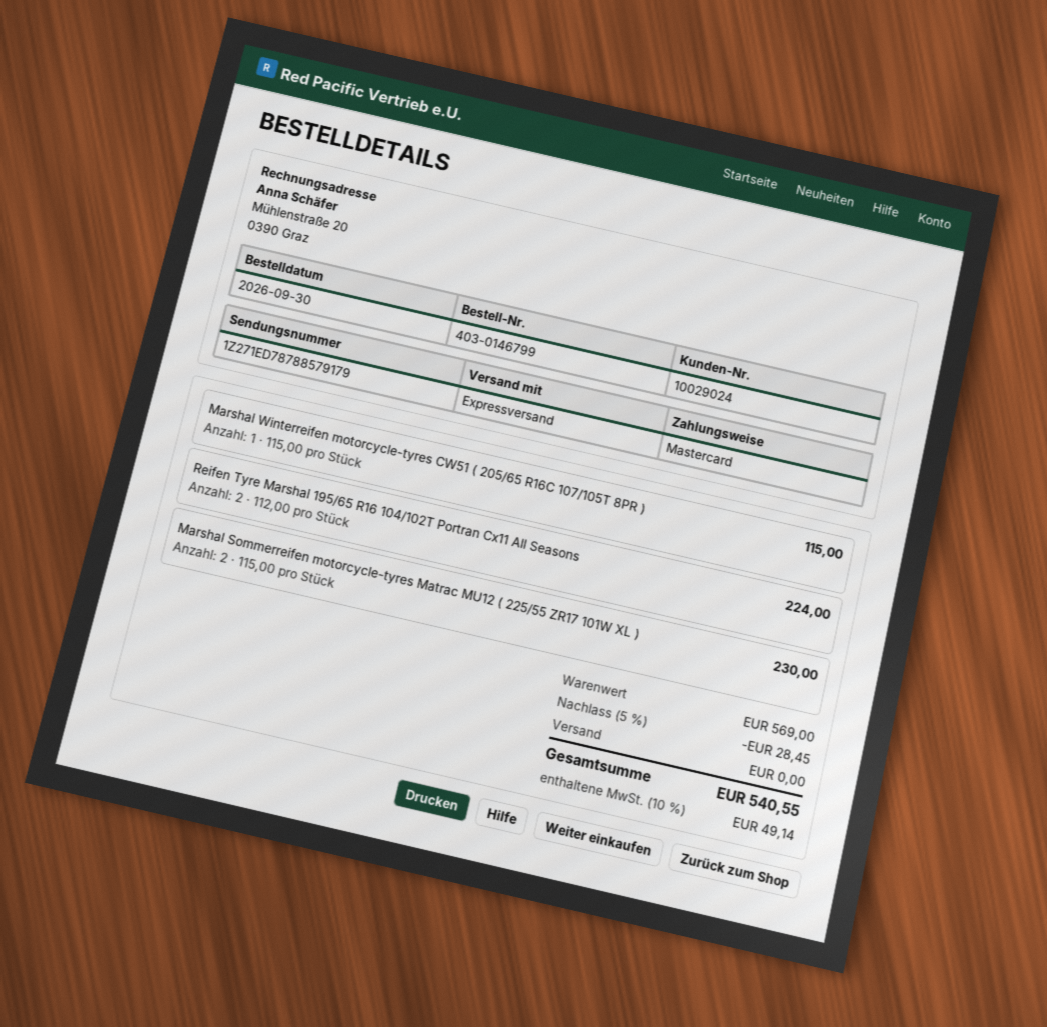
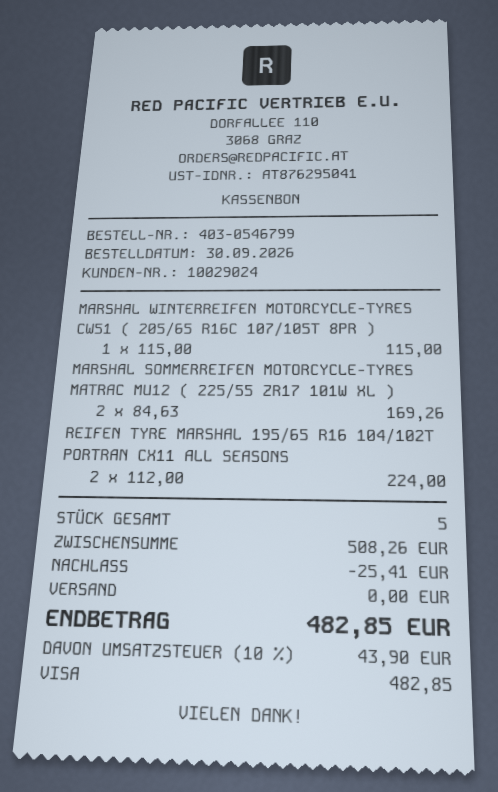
order number: 403-0146799 -> 403-0546799
payment method: Mastercard -> Visa
Marshal Sommerreifen motorcycle-tyres Matrac MU12 ( 225/55 ZR17 101W XL ): 2 x 115.00 = 230.00 -> 2 x 84.63 = 169.26
subtotal: 569.00 -> 508.26
discount: 28.45 -> 25.41
tax: 10% = 49.14 -> 10% = 43.90
total: 540.55 -> 482.85

